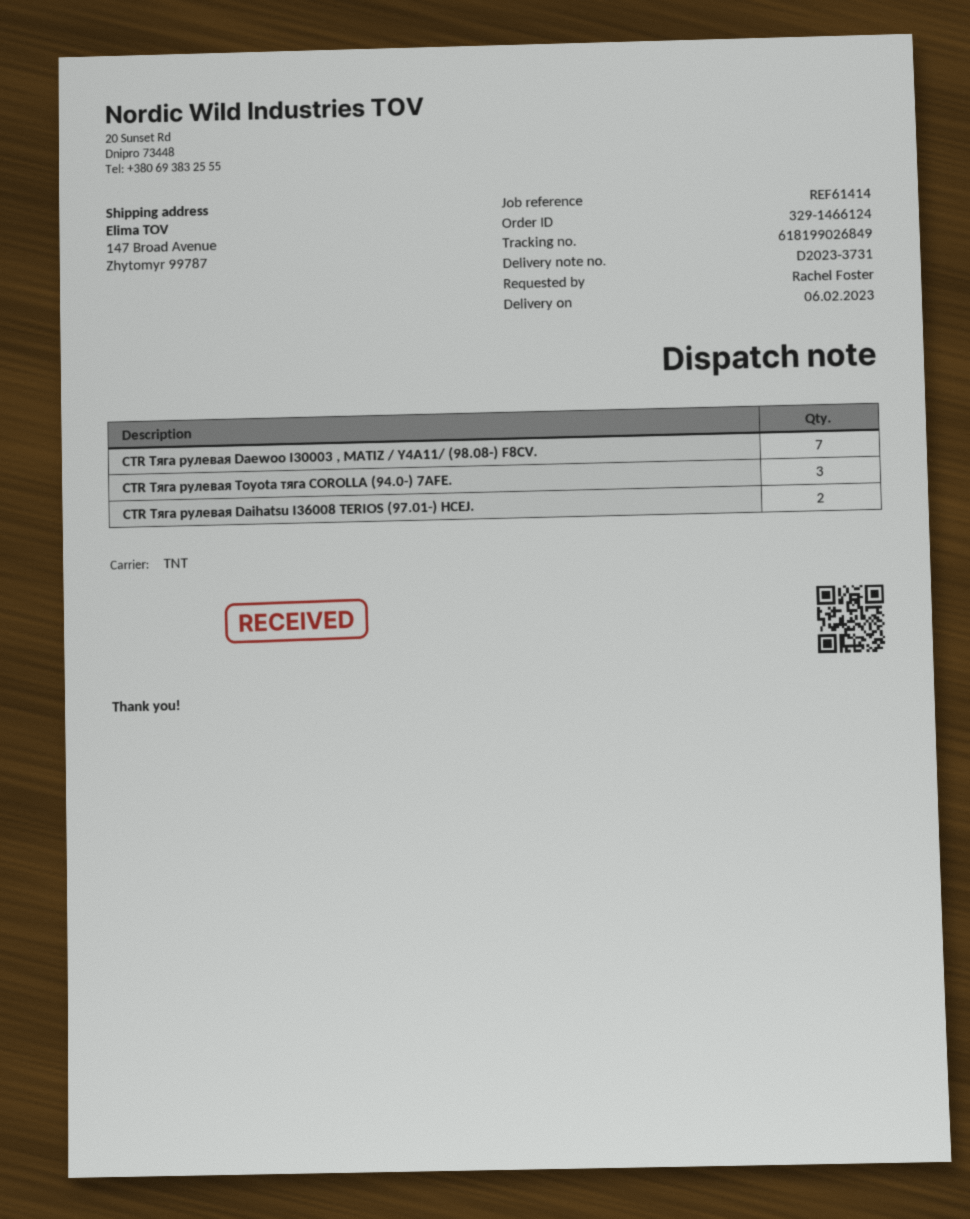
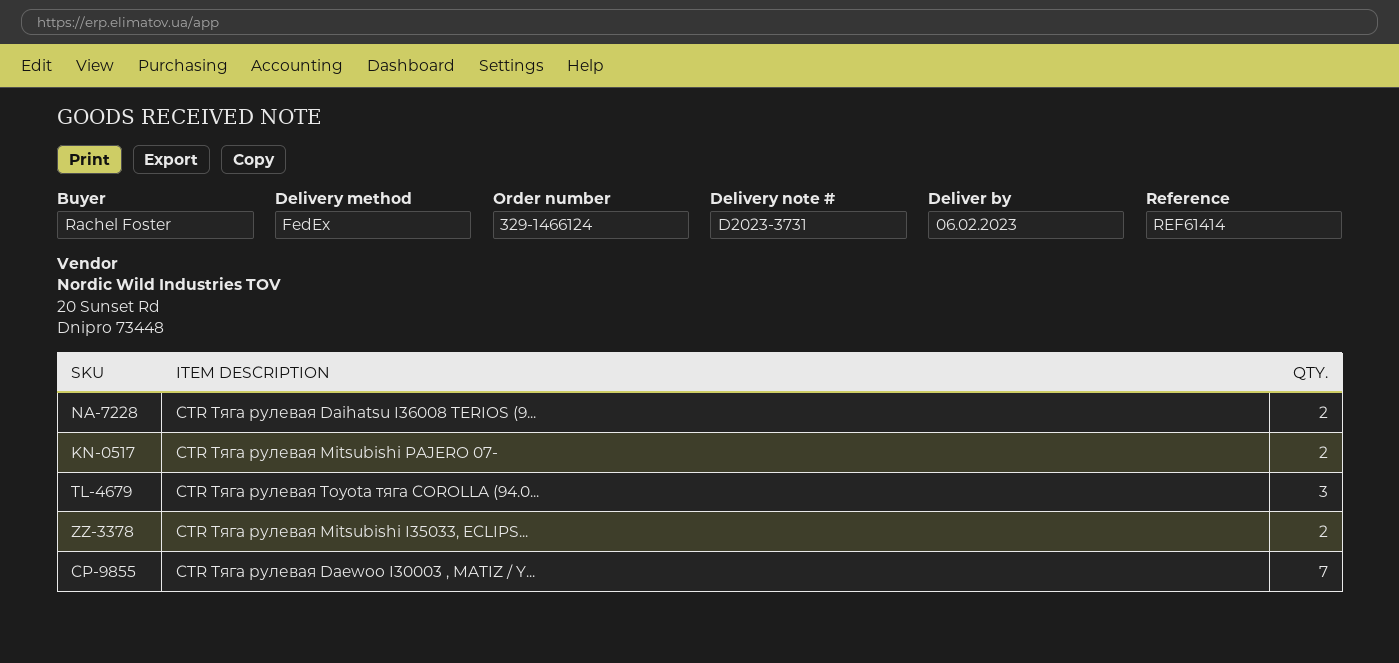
shipping method: TNT -> FedEx
CTR Тяга рулевая Mitsubishi PAJERO 07-: none -> 2
CTR Тяга рулевая Mitsubishi I35033, ECLIPS...: none -> 2

